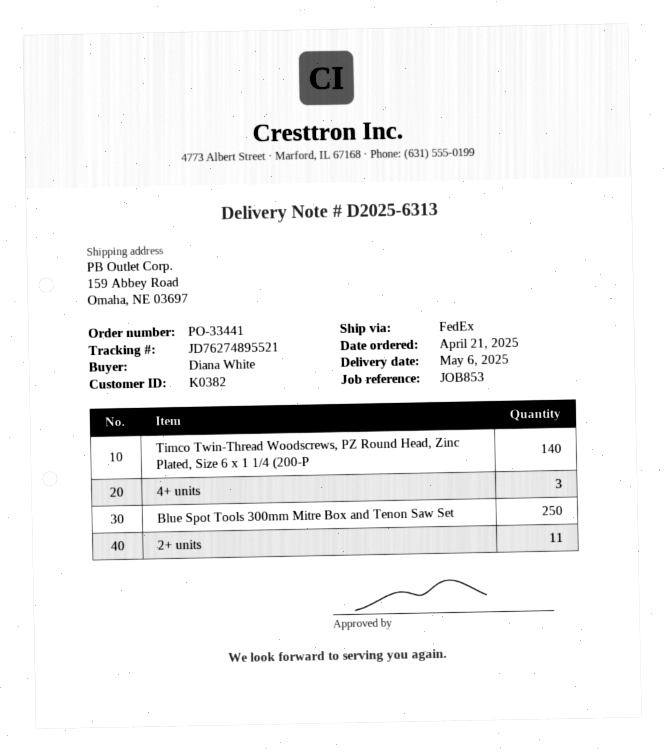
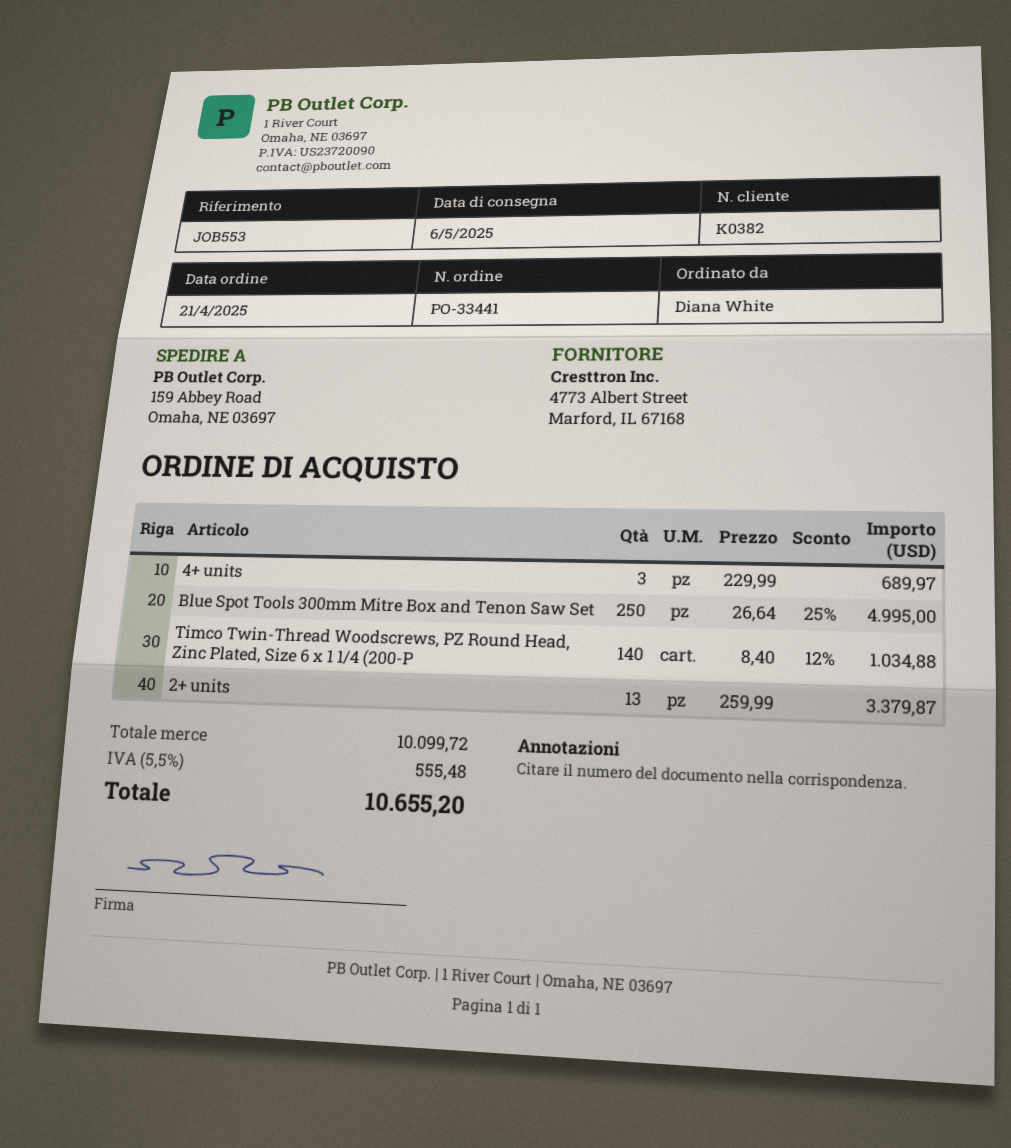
reference: JOB853 -> JOB553
2+ units: 11 -> 13

